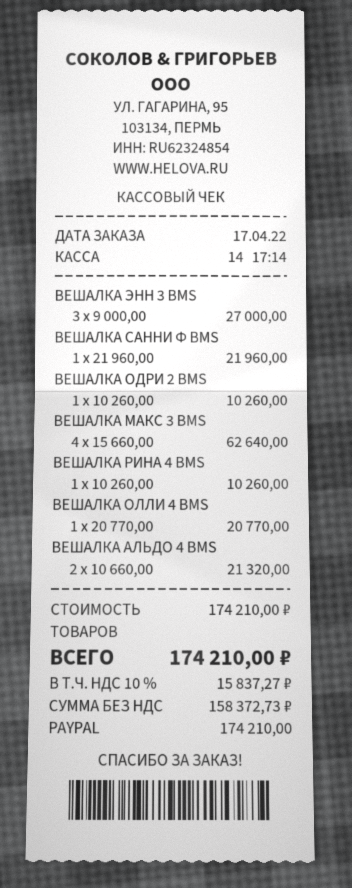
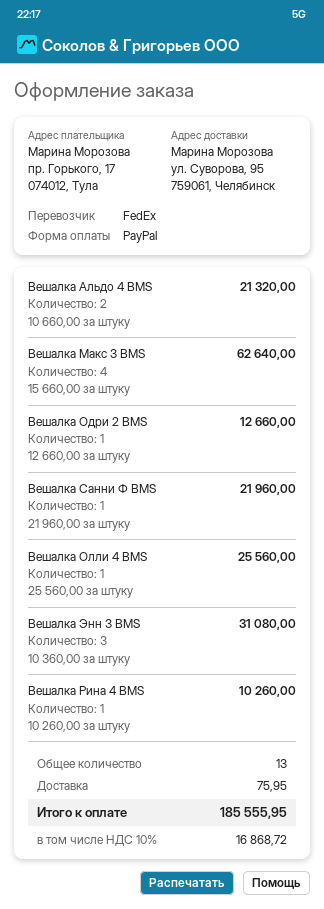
ВЕШАЛКА ЭНН 3 BMS: 3 x 9000.00 = 27000.00 -> 3 x 10360.00 = 31080.00
ВЕШАЛКА ОДРИ 2 BMS: 1 x 10260.00 = 10260.00 -> 1 x 12660.00 = 12660.00
ВЕШАЛКА ОЛЛИ 4 BMS: 1 x 20770.00 = 20770.00 -> 1 x 25560.00 = 25560.00
shipping: none -> 75.95
tax: 10% = 15837.27 -> 10% = 16868.72
total: 174210.00 -> 185555.95

